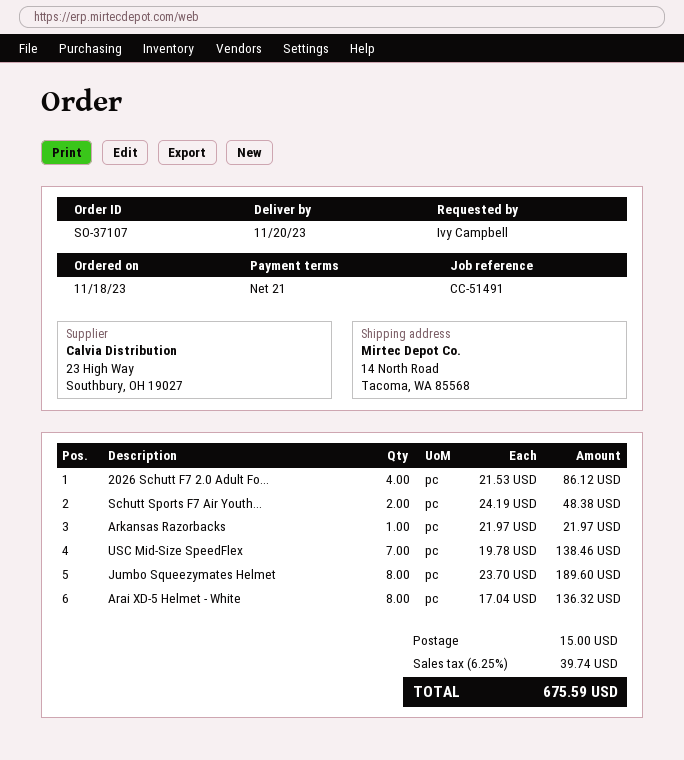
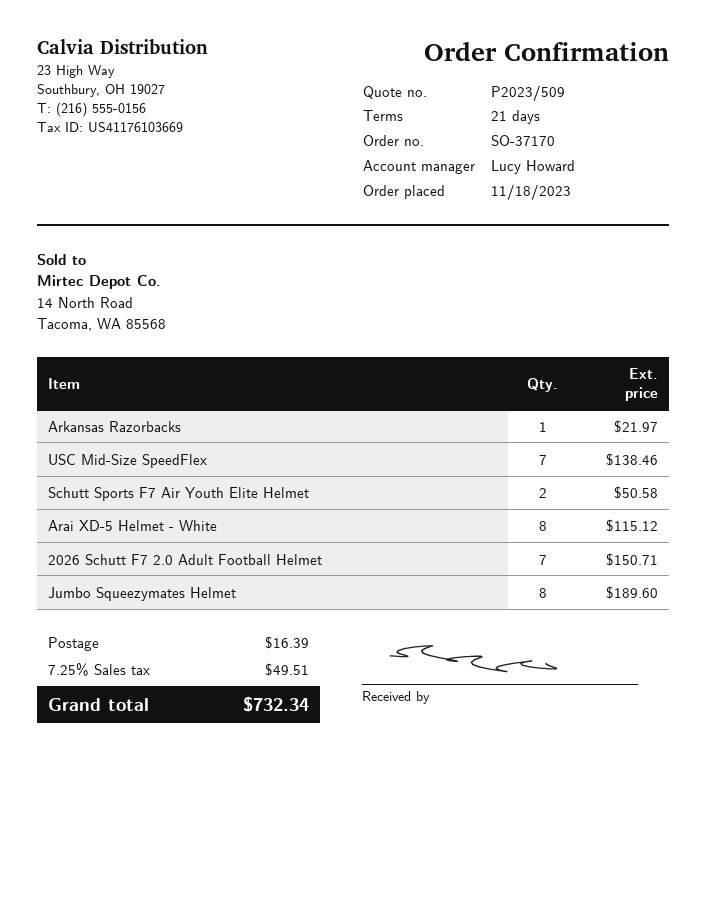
order number: SO-37107 -> SO-37170
2026 Schutt F7 2.0 Adult Fo...: 4 for 86.12 -> 7 for 150.71
Schutt Sports F7 Air Youth...: 2 for 48.38 -> 2 for 50.58
Arai XD-5 Helmet - White: 8 for 136.32 -> 8 for 115.12
shipping: 15.00 -> 16.39
tax: 6.25% = 39.74 -> 7.25% = 49.51
total: 675.59 -> 732.34

